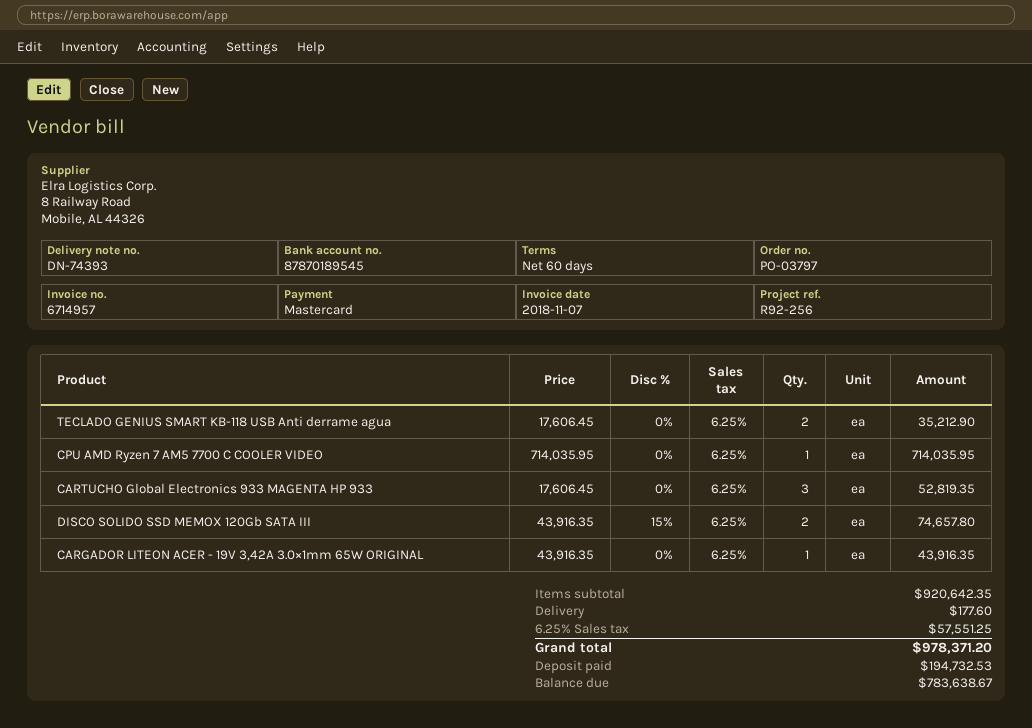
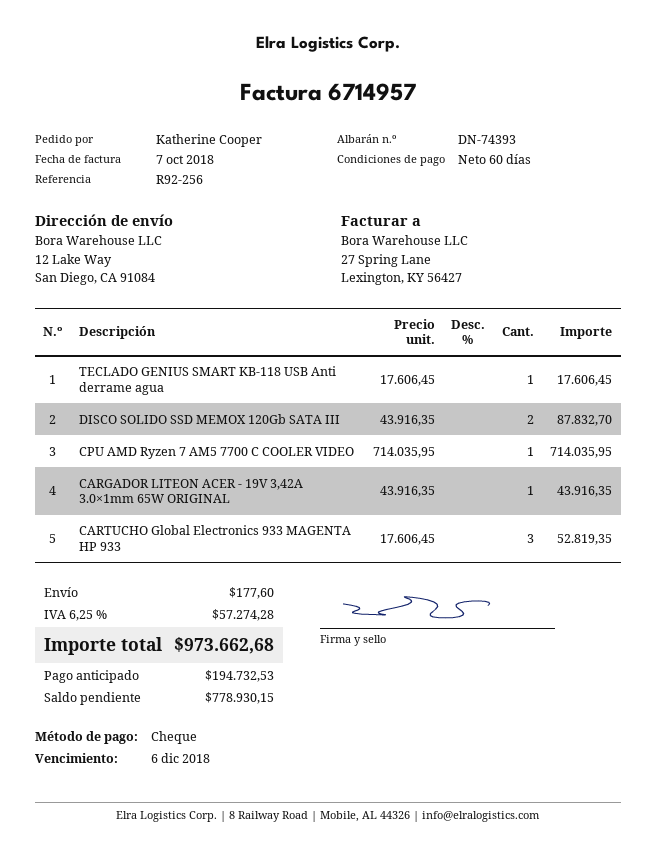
invoice date: 2018-11-07 -> 2018-10-07
payment method: Mastercard -> cheque
TECLADO GENIUS SMART KB-118 USB Anti derrame agua: 2 x 17606.45 = 35212.90 -> 1 x 17606.45 = 17606.45
DISCO SOLIDO SSD MEMOX 120Gb SATA III: 2 x 43916.35 - 15% = 74657.80 -> 2 x 43916.35 = 87832.70
tax: 6.25% = 57551.25 -> 6.25% = 57274.28
total: 978371.20 -> 973662.68
balance: 783638.67 -> 778930.15

